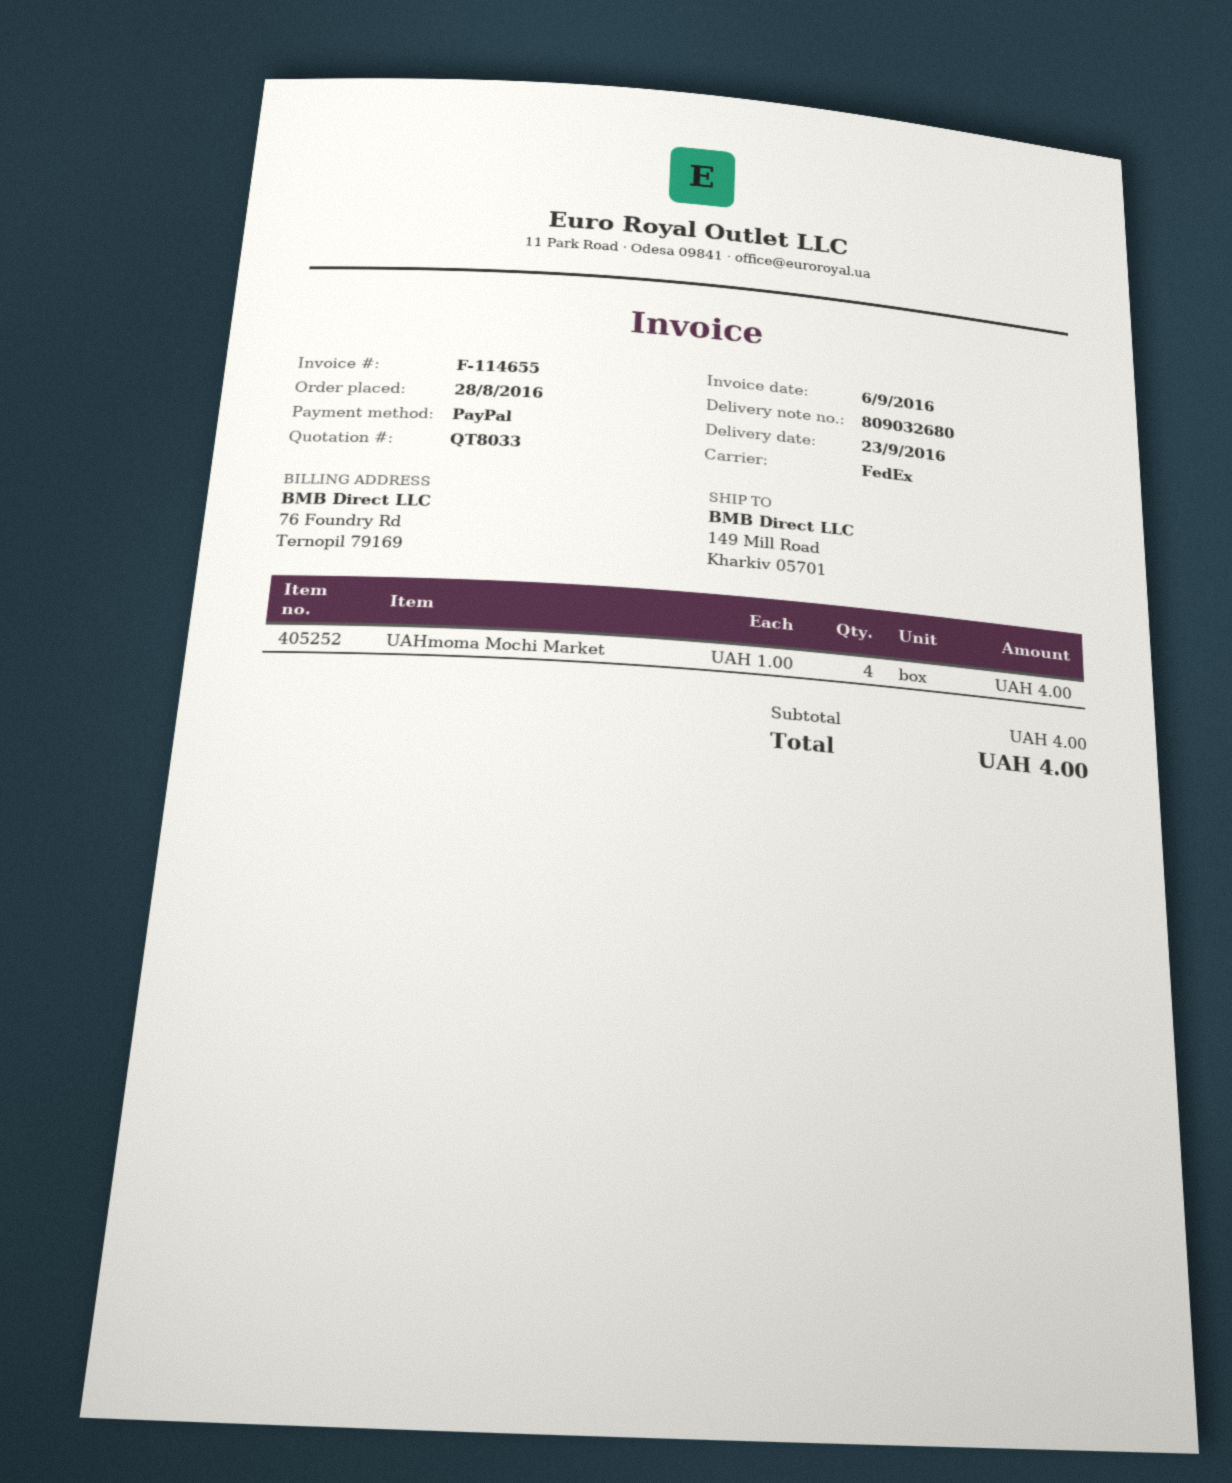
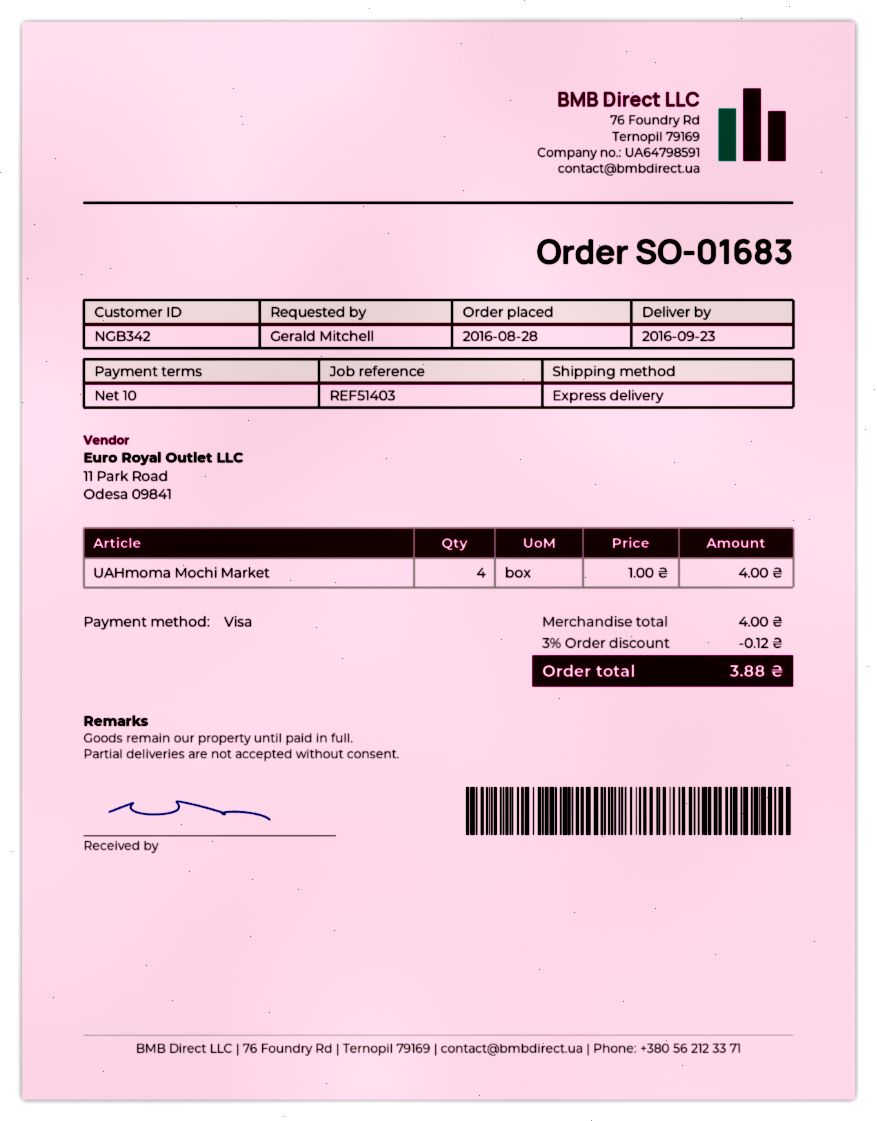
payment method: PayPal -> Visa
shipping method: FedEx -> express
discount: none -> 3% = 0.12
total: 4.00 -> 3.88

